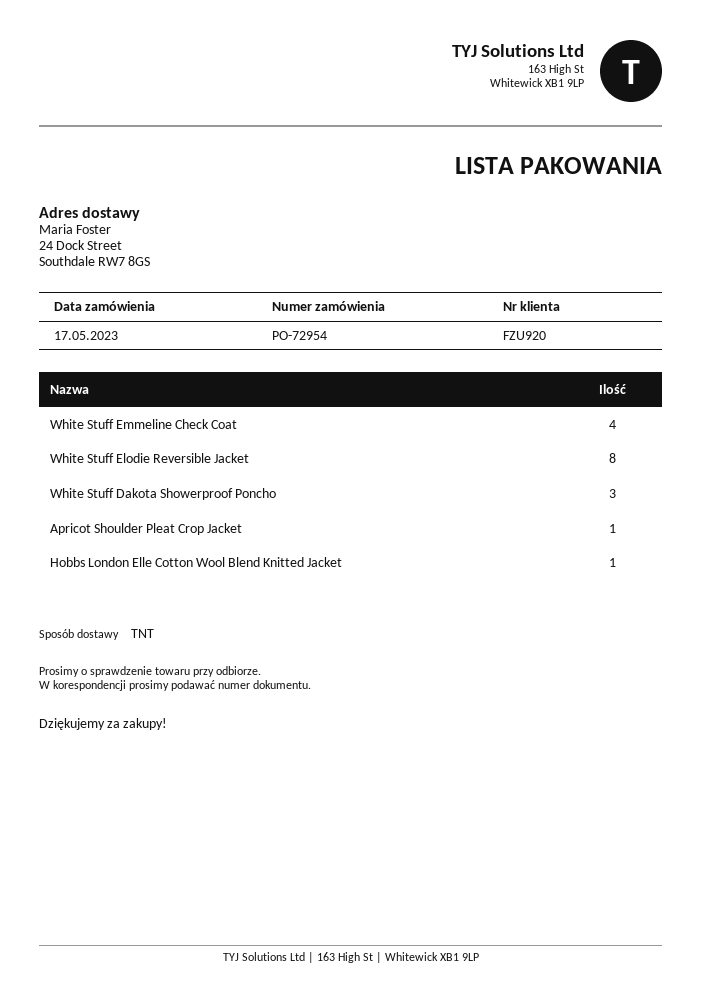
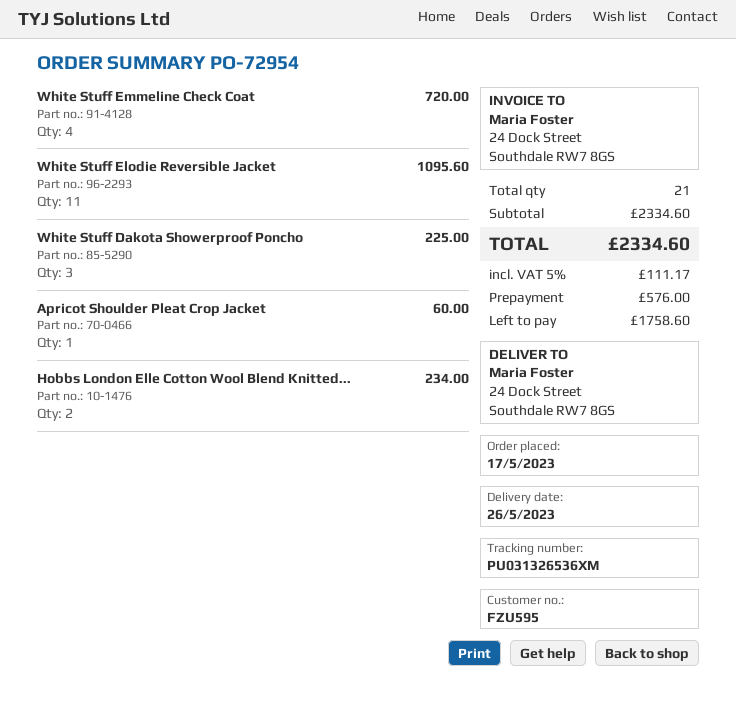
customer number: FZU920 -> FZU595
White Stuff Elodie Reversible Jacket: 8 -> 11
Hobbs London Elle Cotton Wool Blend Knitted Jacket: 1 -> 2

